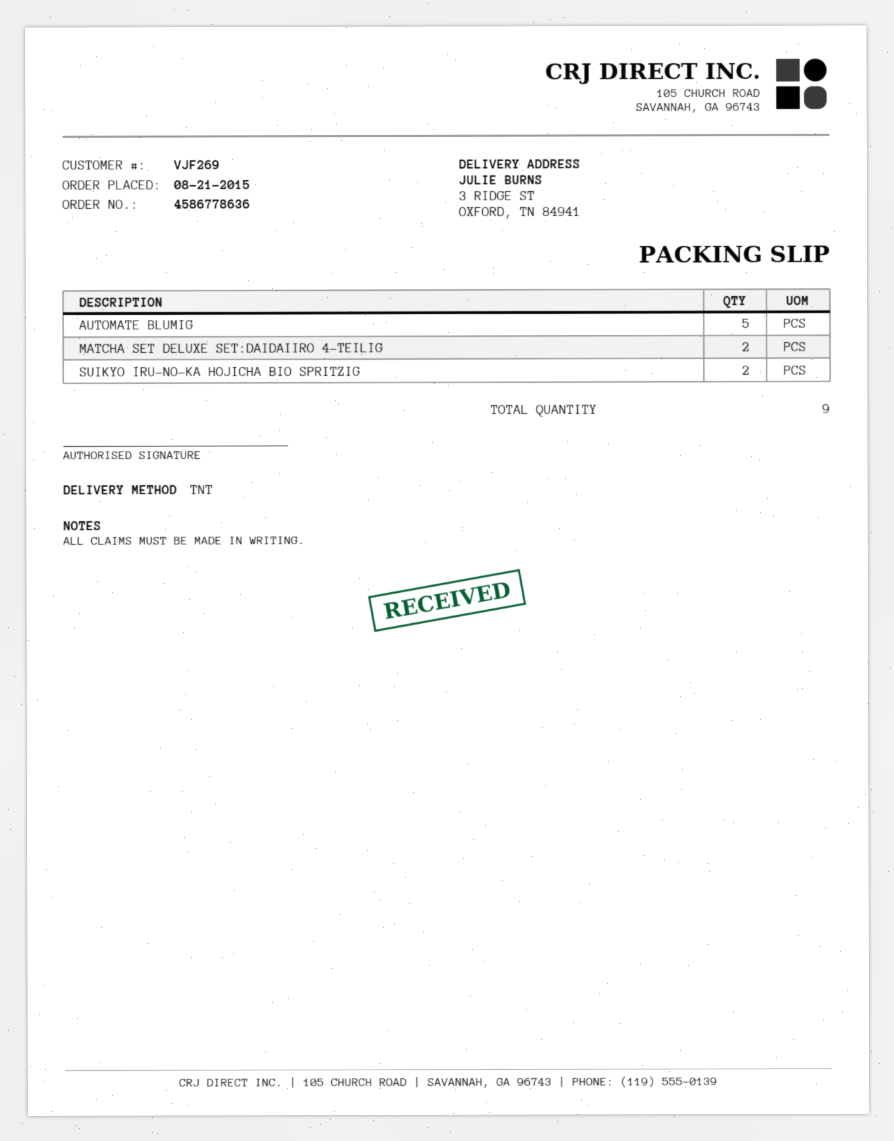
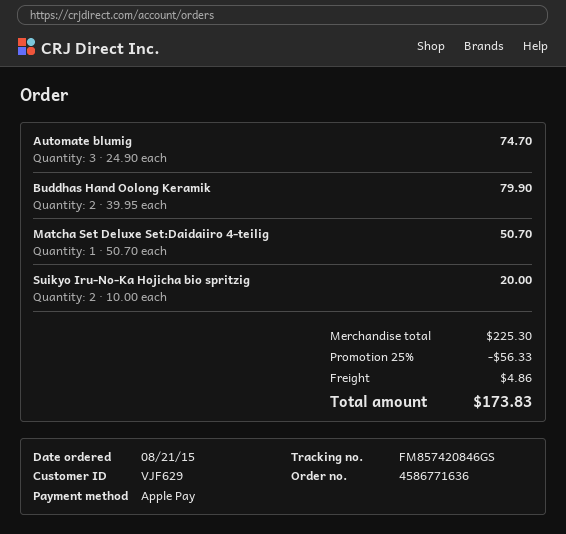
order number: 4586778636 -> 4586771636
customer number: VJF269 -> VJF629
AUTOMATE BLUMIG: 5 -> 3
MATCHA SET DELUXE SET:DAIDAIIRO 4-TEILIG: 2 -> 1
Buddhas Hand Oolong Keramik: none -> 2

